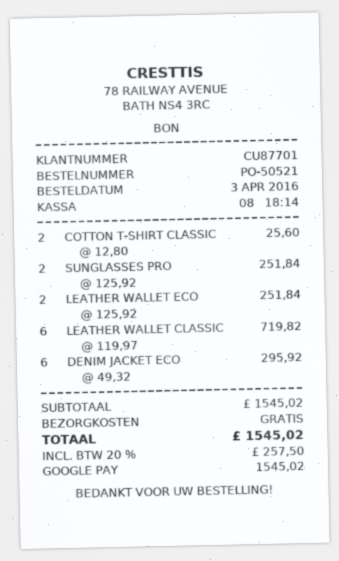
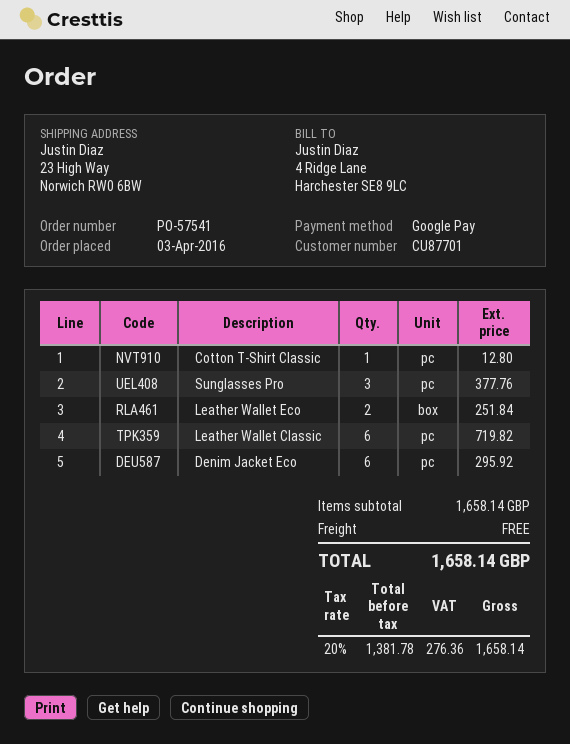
order number: PO-50521 -> PO-57541
COTTON T-SHIRT CLASSIC: 2 for 25.60 -> 1 for 12.80
SUNGLASSES PRO: 2 for 251.84 -> 3 for 377.76
subtotal: 1545.02 -> 1658.14
tax: 20% = 257.50 -> 20% = 276.36
total: 1545.02 -> 1658.14

